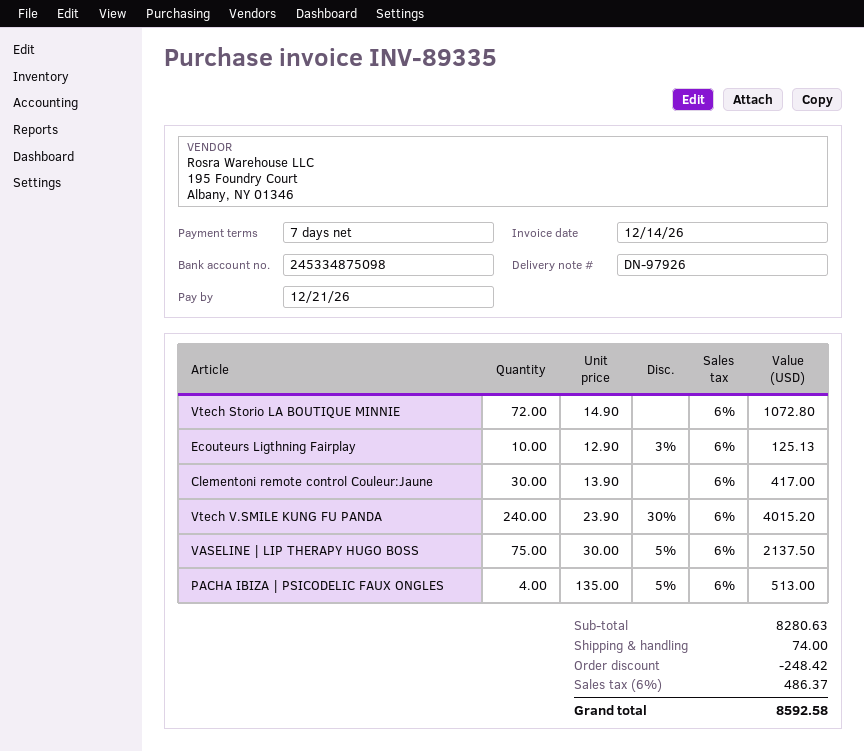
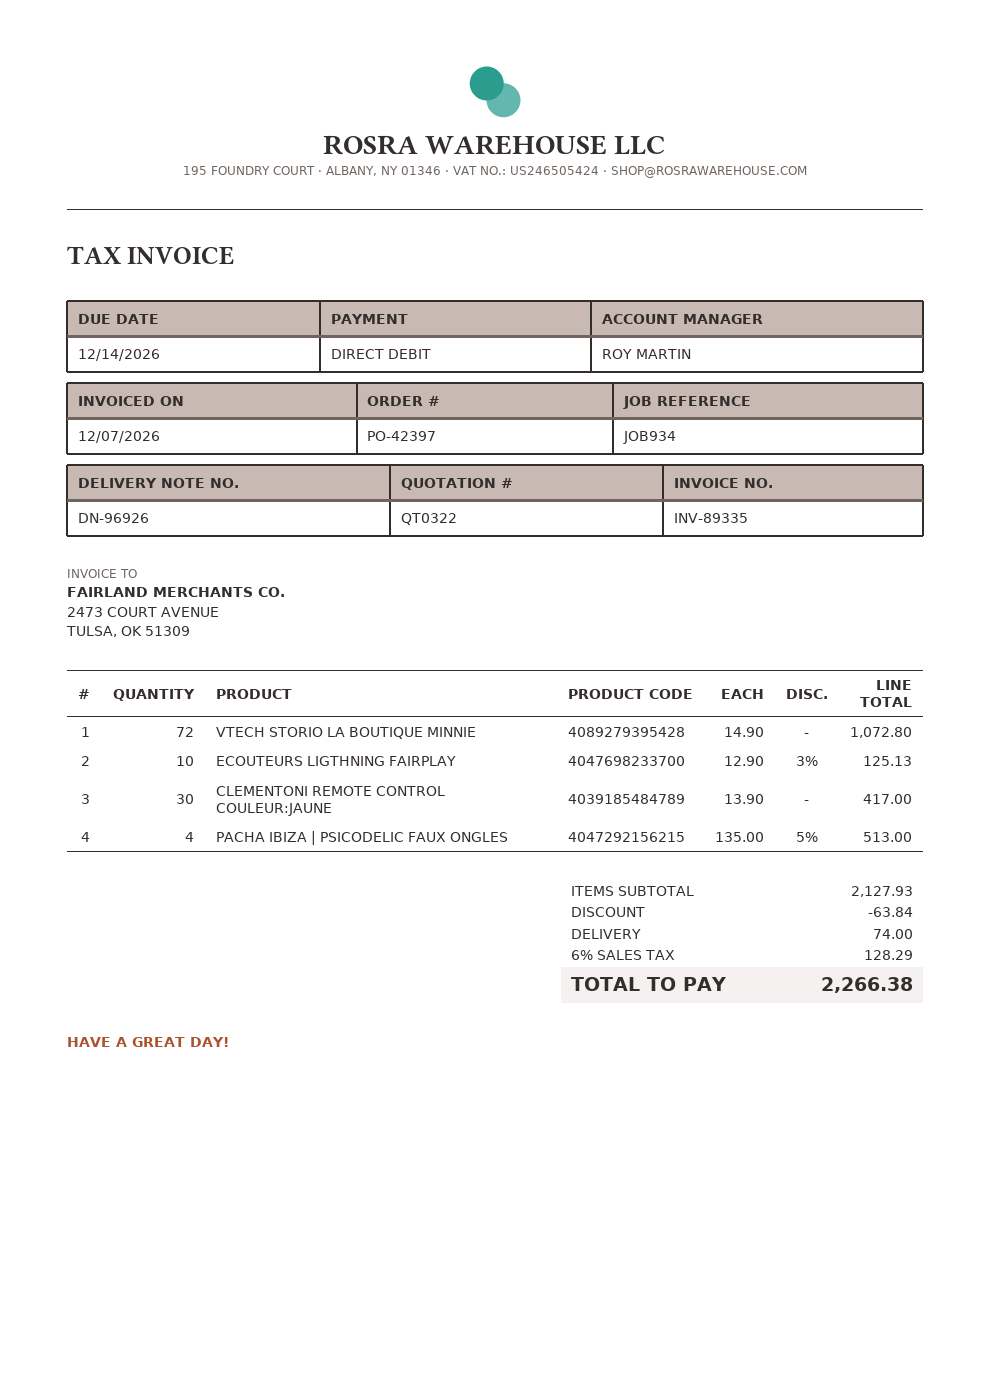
delivery note number: DN-97926 -> DN-96926
invoice date: 2026-12-14 -> 2026-12-07
due date: 2026-12-21 -> 2026-12-14
Vtech V.SMILE KUNG FU PANDA: 240 x 23.90 - 30% = 4015.20 -> none
VASELINE | LIP THERAPY HUGO BOSS: 75 x 30.00 - 5% = 2137.50 -> none
subtotal: 8280.63 -> 2127.93
discount: 248.42 -> 63.84
tax: 6% = 486.37 -> 6% = 128.29
total: 8592.58 -> 2266.38

